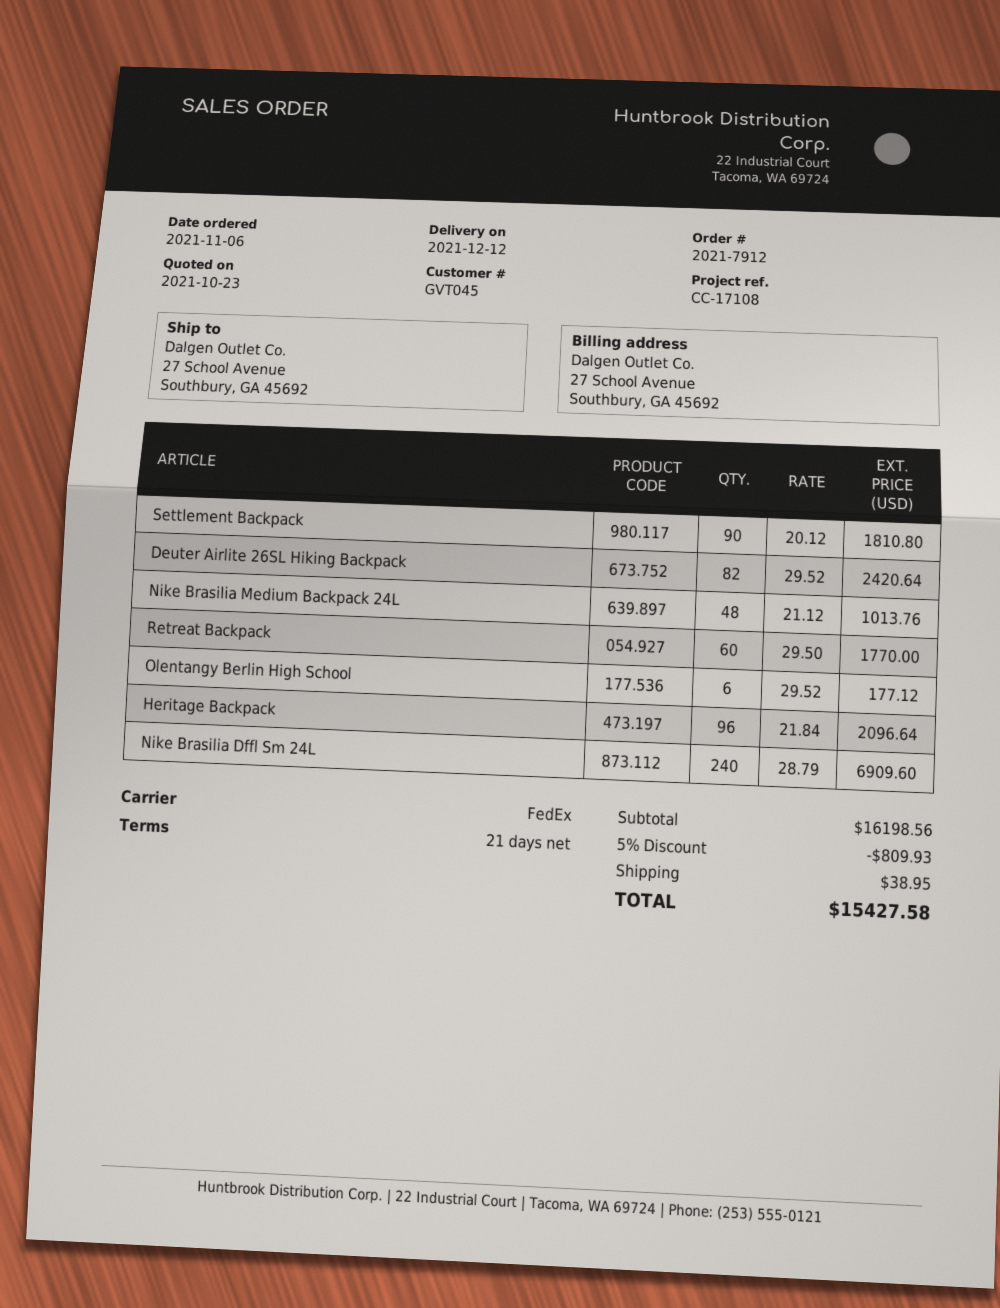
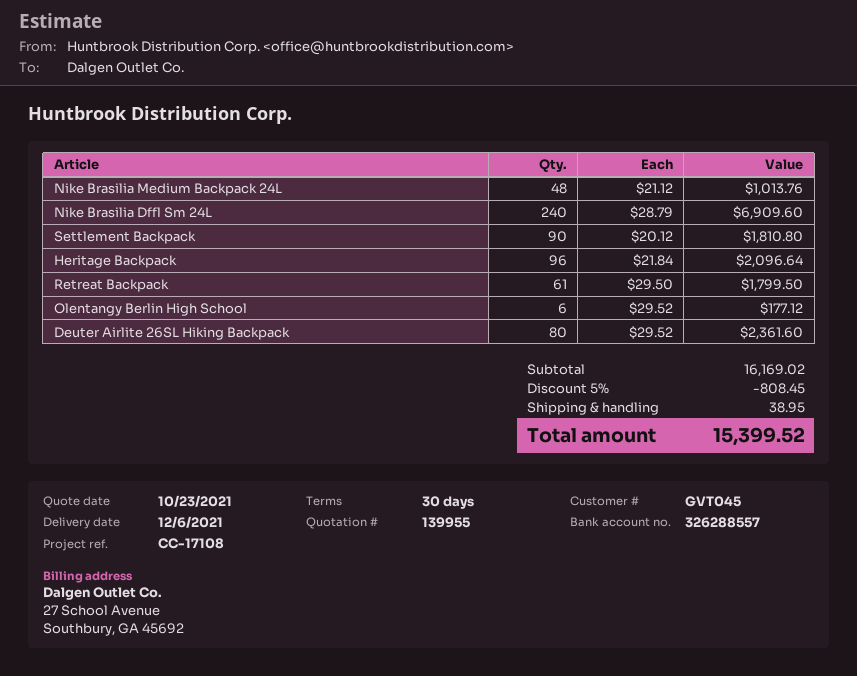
delivery date: 2021-12-12 -> 2021-12-06
payment terms: 21 days -> 30 days
Deuter Airlite 26SL Hiking Backpack: 82 x 29.52 = 2420.64 -> 80 x 29.52 = 2361.60
Retreat Backpack: 60 x 29.50 = 1770.00 -> 61 x 29.50 = 1799.50
subtotal: 16198.56 -> 16169.02
discount: 5% = 809.93 -> 5% = 808.45
total: 15427.58 -> 15399.52

